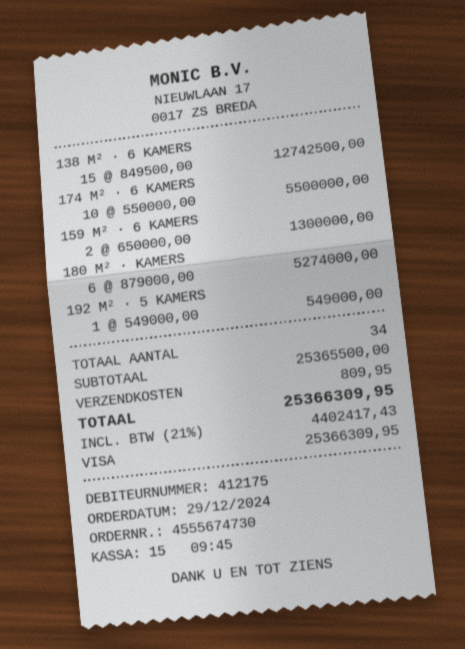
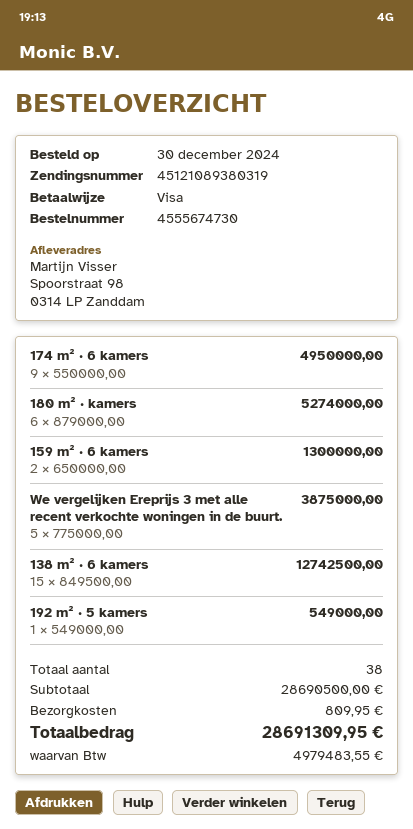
order date: 2024-12-29 -> 2024-12-30
174 M² · 6 KAMERS: 10 x 550000.00 = 5500000.00 -> 9 x 550000.00 = 4950000.00
We vergelijken Ereprijs 3 met alle recent verkochte woningen in de buurt.: none -> 5 x 775000.00 = 3875000.00
total quantity: 34 -> 38
subtotal: 25365500.00 -> 28690500.00
tax: 4402417.43 -> 4979483.55
total: 25366309.95 -> 28691309.95

